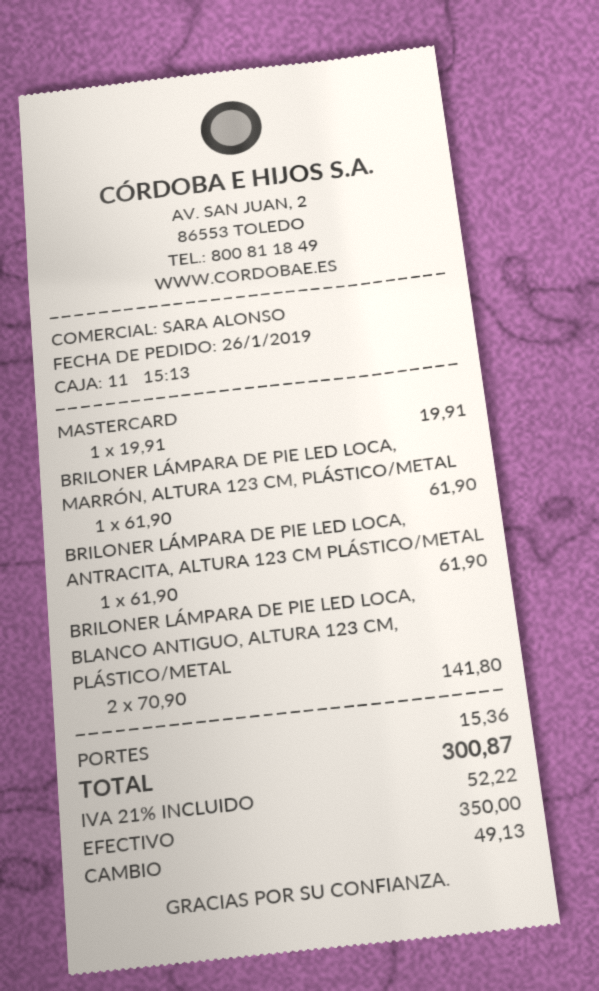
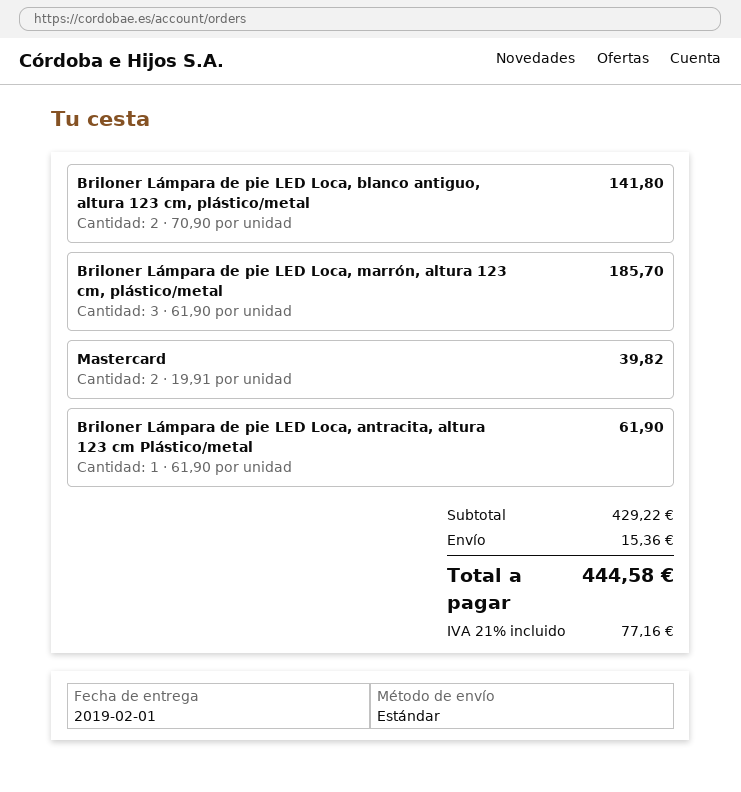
MASTERCARD: 1 x 19.91 = 19.91 -> 2 x 19.91 = 39.82
BRILONER LÁMPARA DE PIE LED LOCA, MARRÓN, ALTURA 123 CM, PLÁSTICO/METAL: 1 x 61.90 = 61.90 -> 3 x 61.90 = 185.70
tax: 21% = 52.22 -> 21% = 77.16
total: 300.87 -> 444.58

